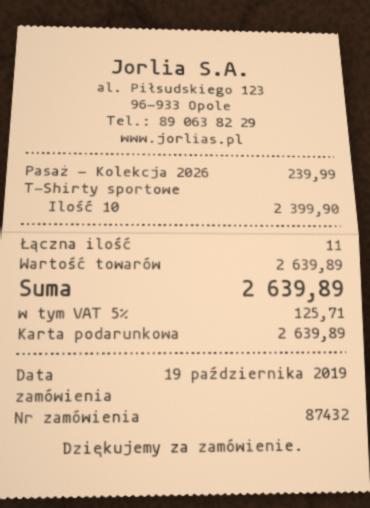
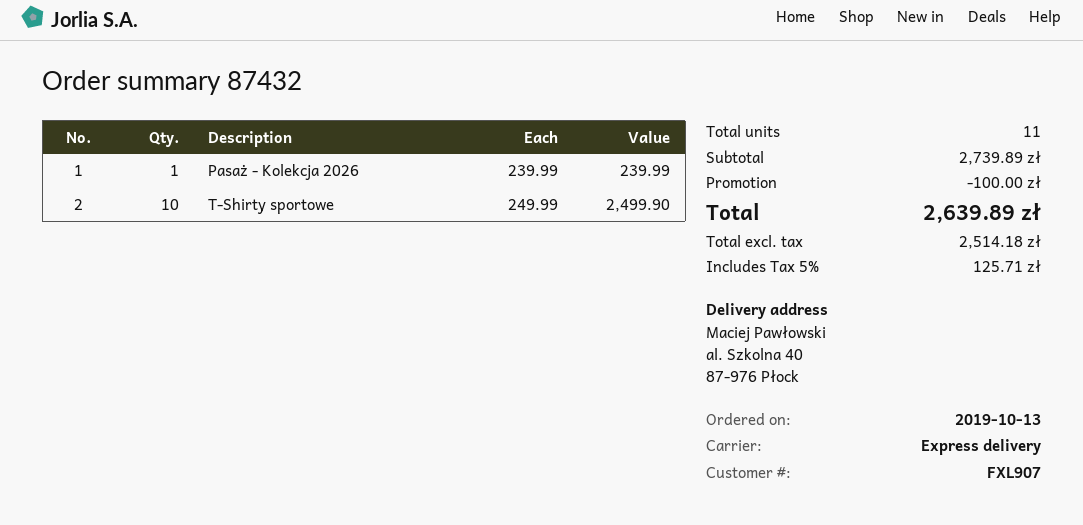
order date: 2019-10-19 -> 2019-10-13
T-Shirty sportowe: 10 for 2399.90 -> 10 for 2499.90
subtotal: 2639.89 -> 2739.89
discount: none -> 100.00

